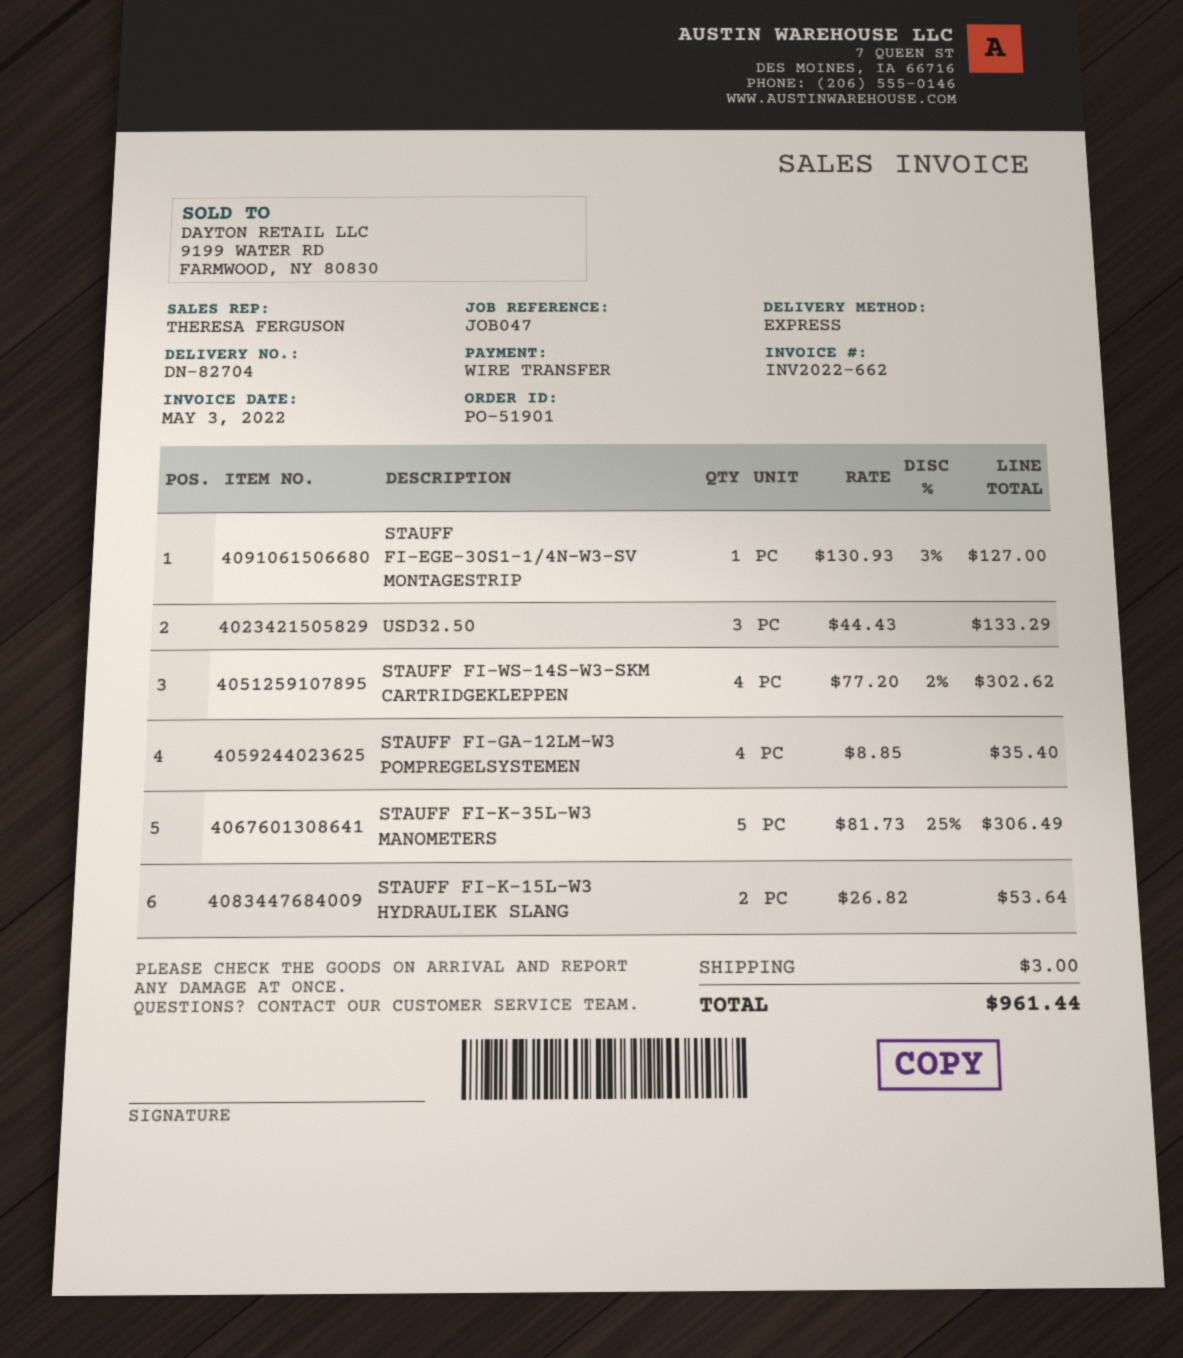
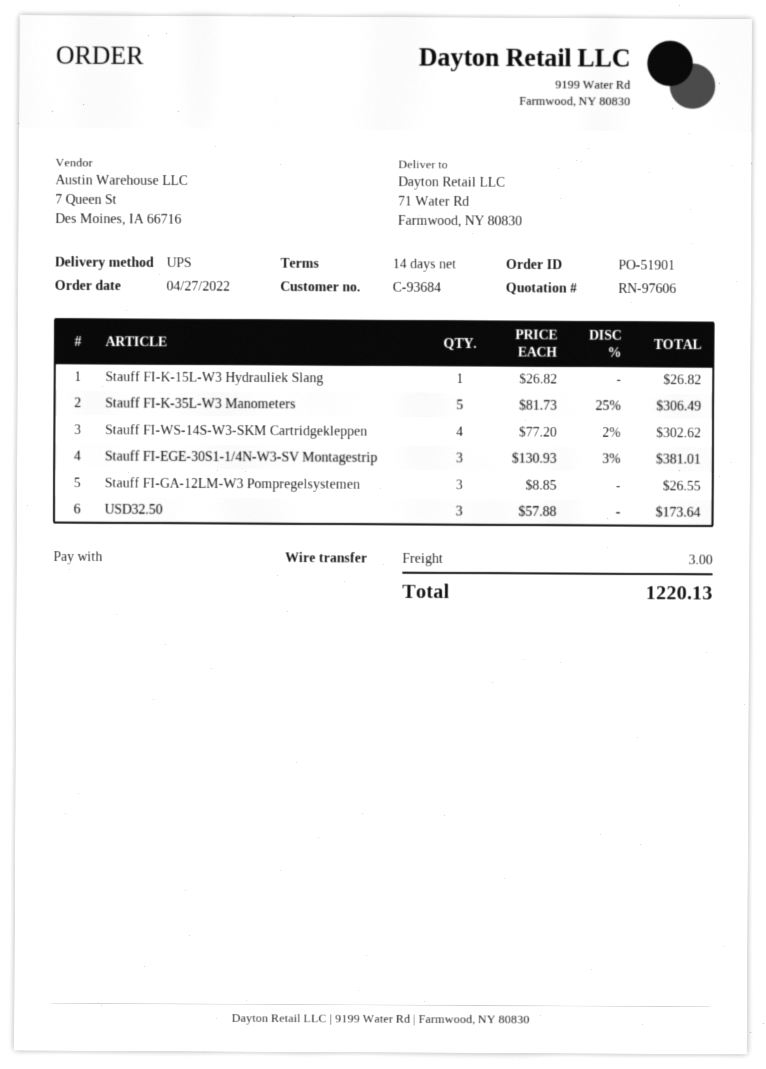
shipping method: express -> UPS
STAUFF FI-EGE-30S1-1/4N-W3-SV MONTAGESTRIP: 1 x 130.93 - 3% = 127.00 -> 3 x 130.93 - 3% = 381.01
USD32.50: 3 x 44.43 = 133.29 -> 3 x 57.88 = 173.64
STAUFF FI-GA-12LM-W3 POMPREGELSYSTEMEN: 4 x 8.85 = 35.40 -> 3 x 8.85 = 26.55
STAUFF FI-K-15L-W3 HYDRAULIEK SLANG: 2 x 26.82 = 53.64 -> 1 x 26.82 = 26.82
total: 961.44 -> 1220.13

